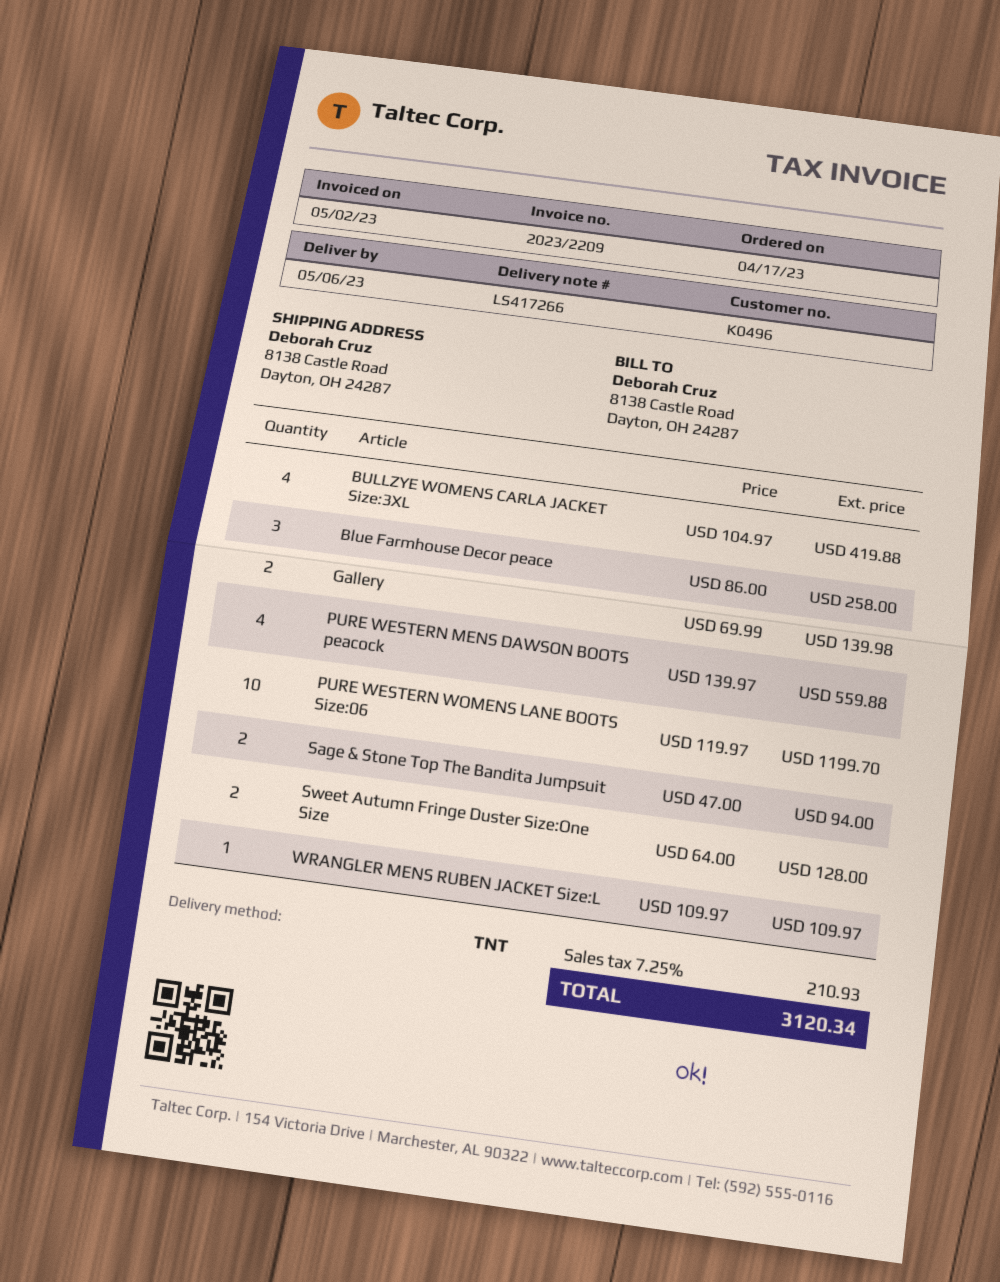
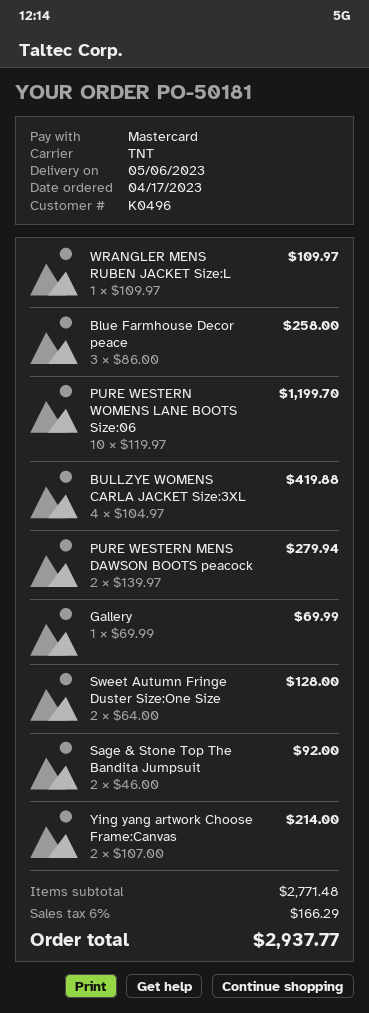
Gallery: 2 x 69.99 = 139.98 -> 1 x 69.99 = 69.99
PURE WESTERN MENS DAWSON BOOTS peacock: 4 x 139.97 = 559.88 -> 2 x 139.97 = 279.94
Sage & Stone Top The Bandita Jumpsuit: 2 x 47.00 = 94.00 -> 2 x 46.00 = 92.00
Ying yang artwork Choose Frame:Canvas: none -> 2 x 107.00 = 214.00
tax: 7.25% = 210.93 -> 6% = 166.29
total: 3120.34 -> 2937.77

